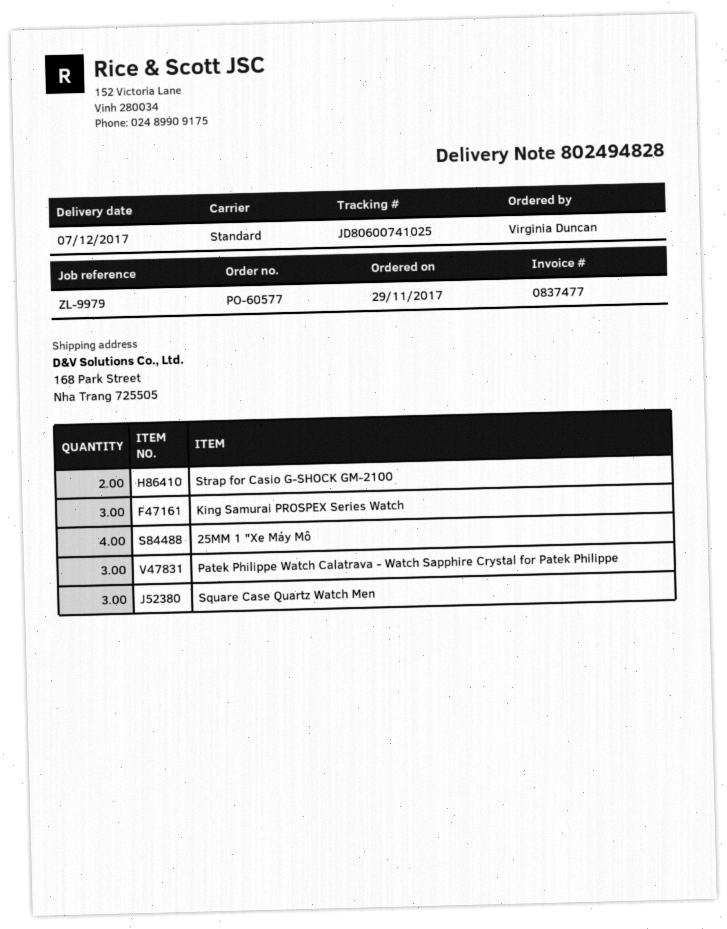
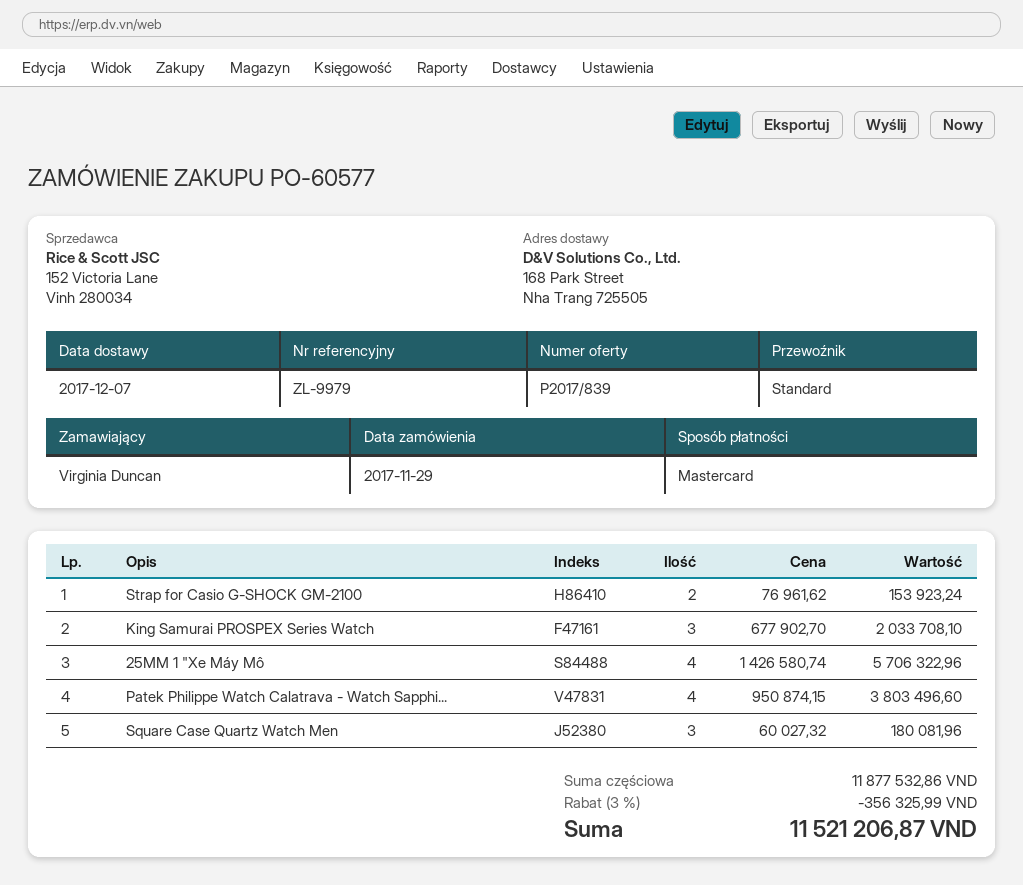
Patek Philippe Watch Calatrava - Watch Sapphire Crystal for Patek Philippe: 3 -> 4

